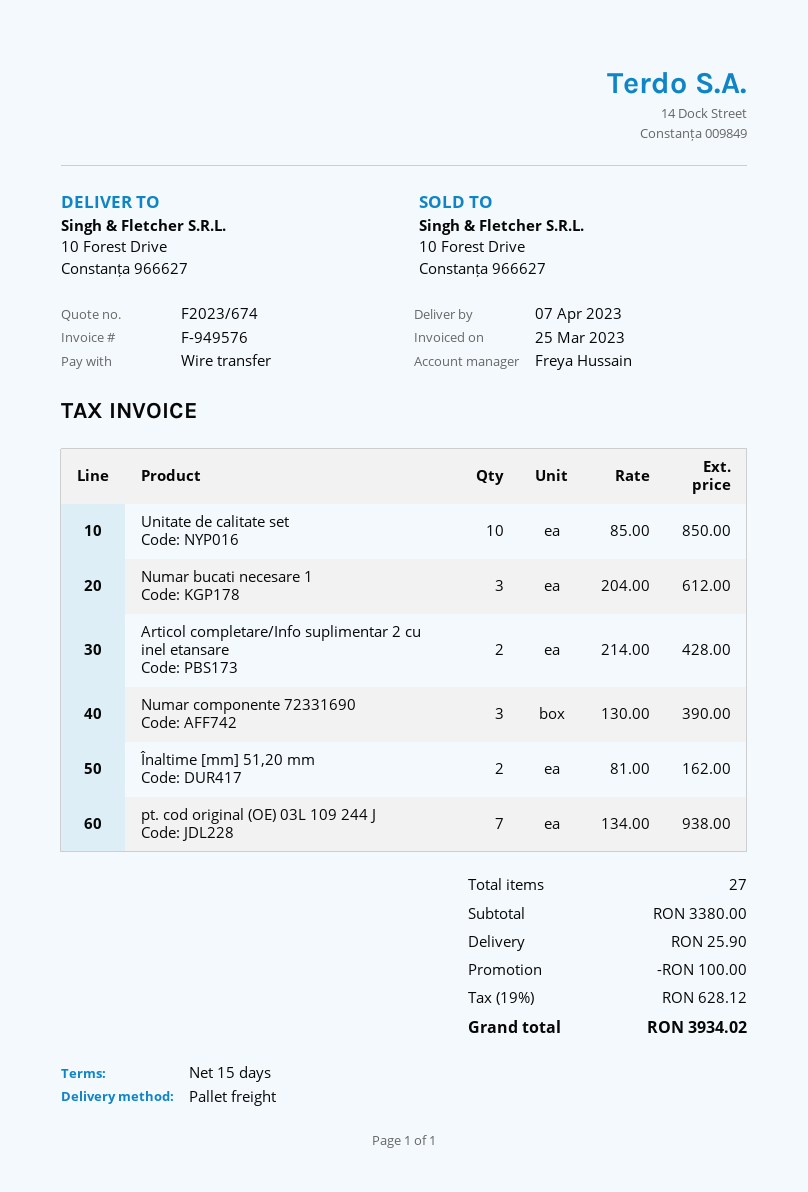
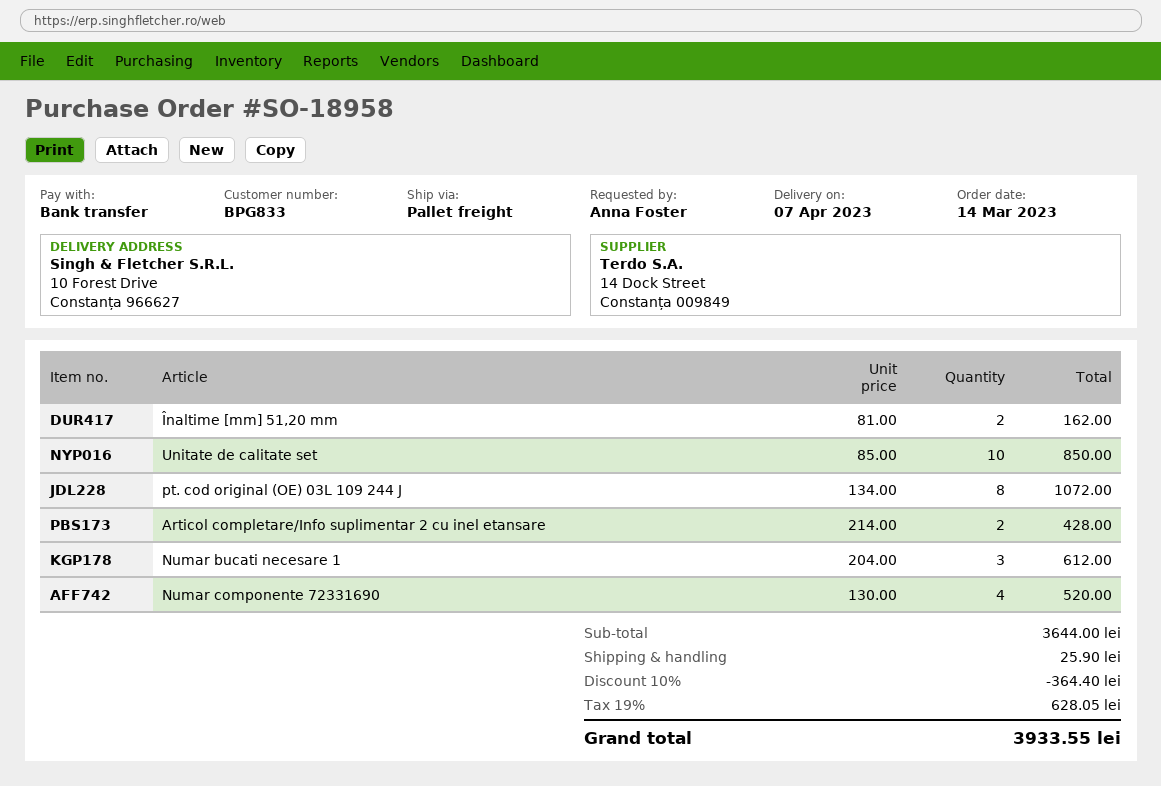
Numar componente 72331690: 3 x 130.00 = 390.00 -> 4 x 130.00 = 520.00
pt. cod original (OE) 03L 109 244 J: 7 x 134.00 = 938.00 -> 8 x 134.00 = 1072.00
subtotal: 3380.00 -> 3644.00
discount: 100.00 -> 364.40
tax: 19% = 628.12 -> 19% = 628.05
total: 3934.02 -> 3933.55

